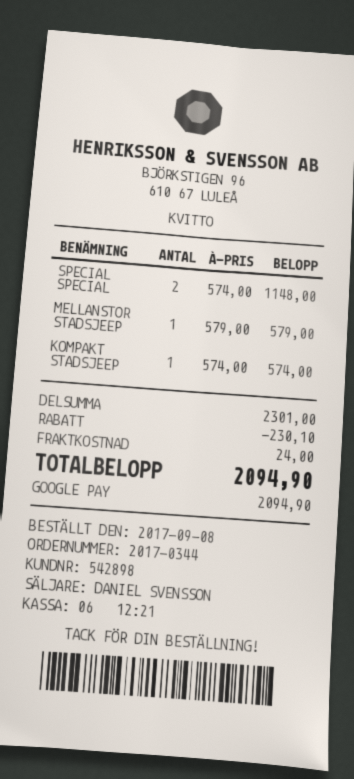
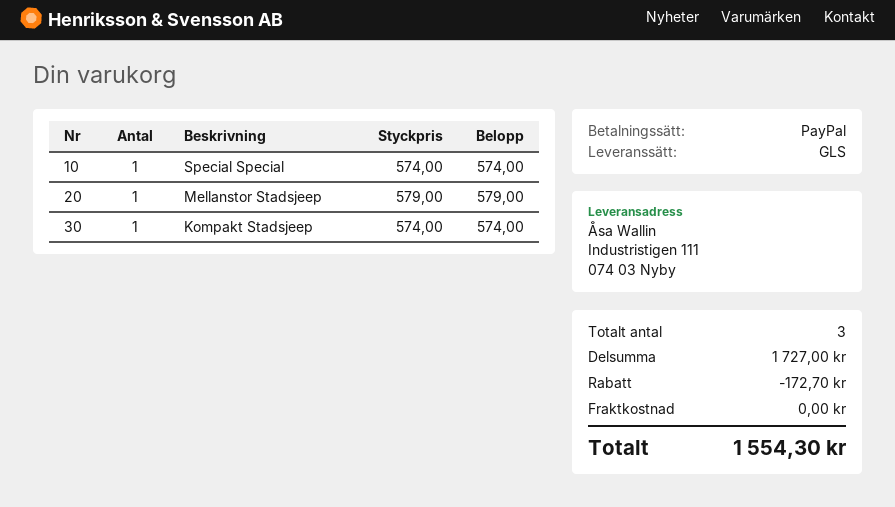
payment method: Google Pay -> PayPal
SPECIAL SPECIAL: 2 x 574.00 = 1148.00 -> 1 x 574.00 = 574.00
subtotal: 2301.00 -> 1727.00
discount: 230.10 -> 172.70
shipping: 24.00 -> 0.00
total: 2094.90 -> 1554.30

